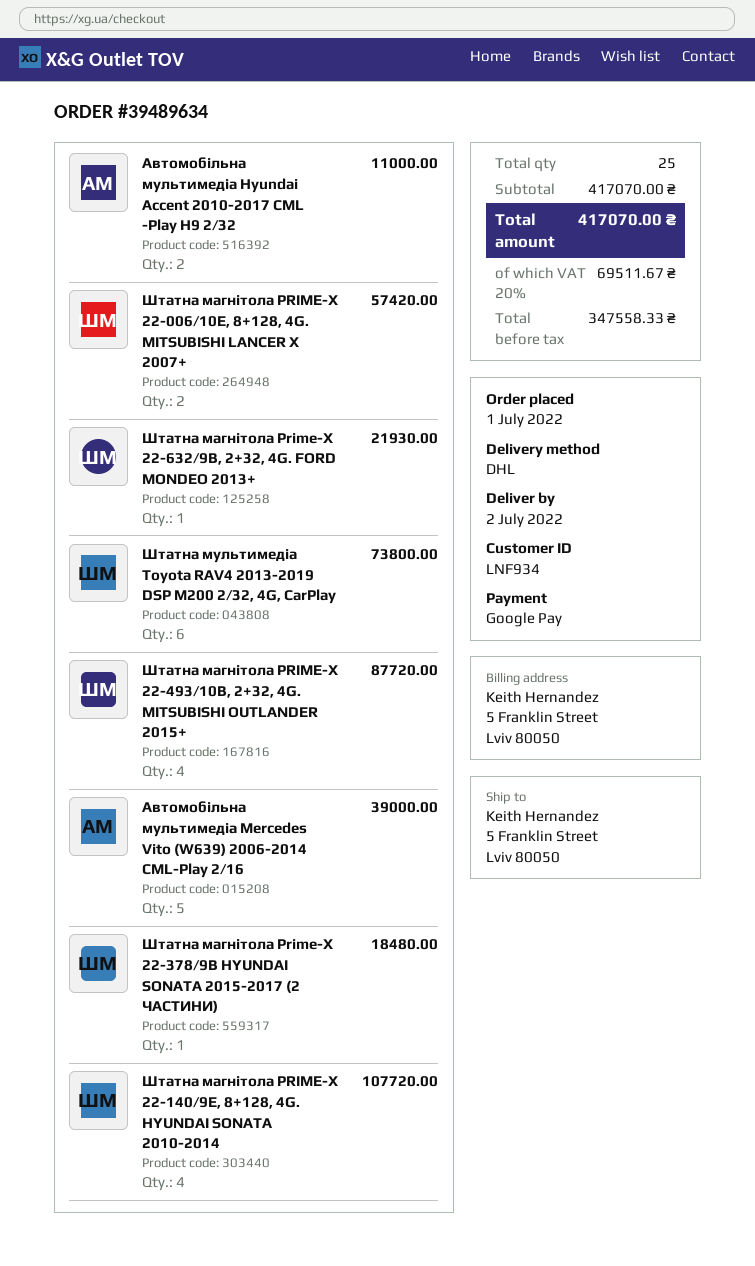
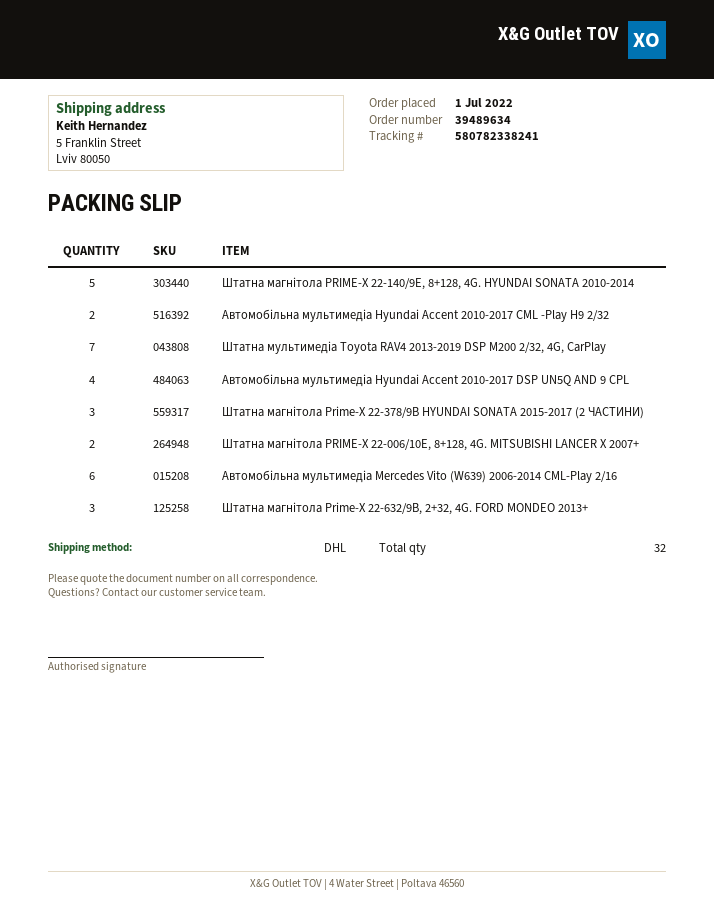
Штатна магнітола Prime-X 22-632/9B, 2+32, 4G. FORD MONDEO 2013+: 1 -> 3
Штатна мультимедіа Toyota RAV4 2013-2019 DSP M200 2/32, 4G, CarPlay: 6 -> 7
Штатна магнітола PRIME-X 22-493/10B, 2+32, 4G. MITSUBISHI OUTLANDER 2015+: 4 -> none
Автомобільна мультимедіа Mercedes Vito (W639) 2006-2014 CML-Play 2/16: 5 -> 6
Штатна магнітола Prime-X 22-378/9B HYUNDAI SONATA 2015-2017 (2 ЧАСТИНИ): 1 -> 3
Штатна магнітола PRIME-X 22-140/9E, 8+128, 4G. HYUNDAI SONATA 2010-2014: 4 -> 5
Автомобільна мультимедіа Hyundai Accent 2010-2017 DSP UN5Q AND 9 CPL: none -> 4
total quantity: 25 -> 32

